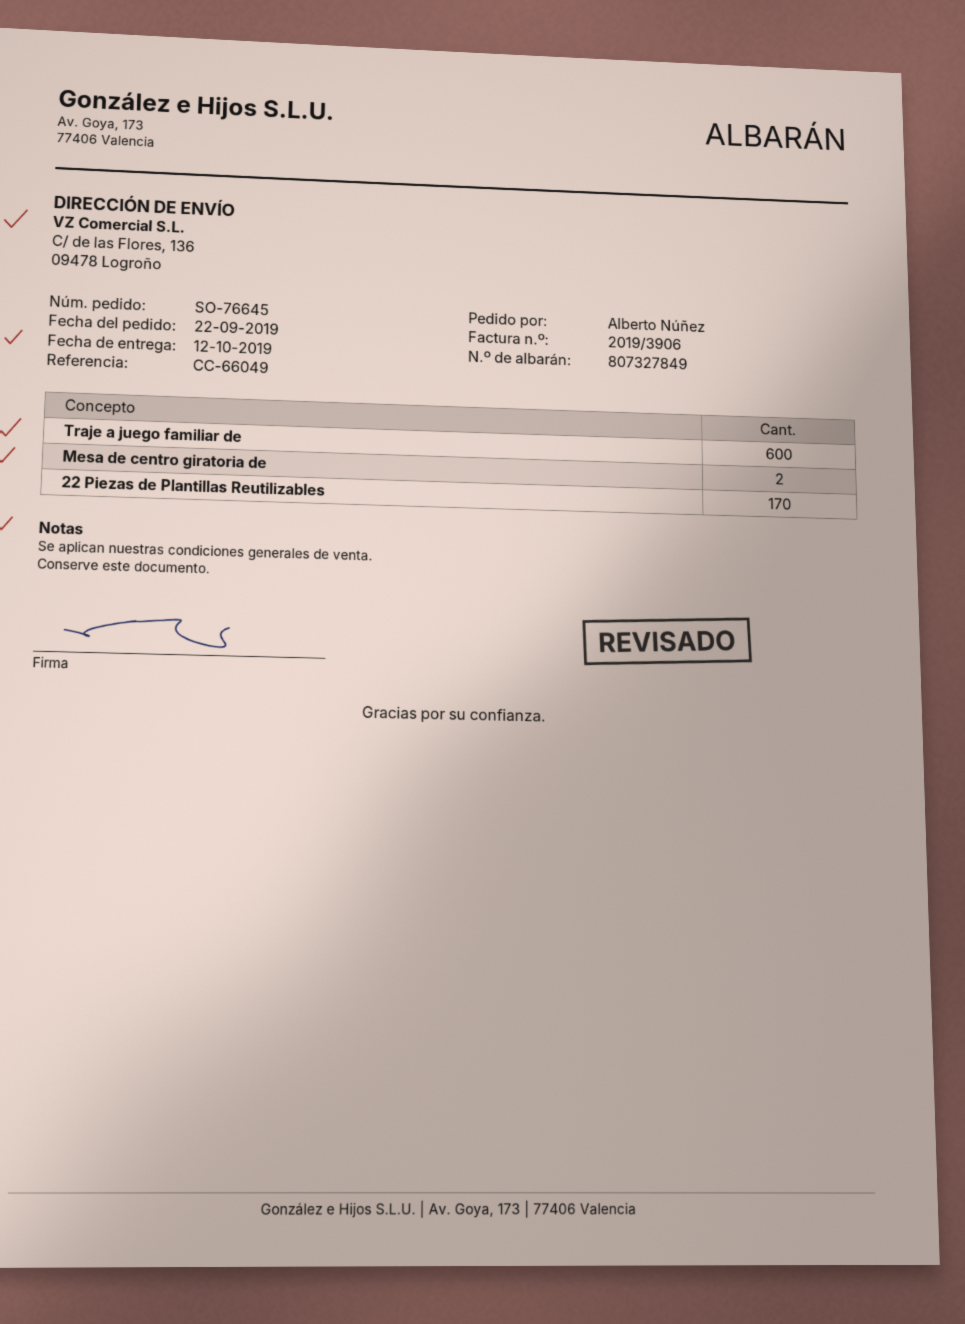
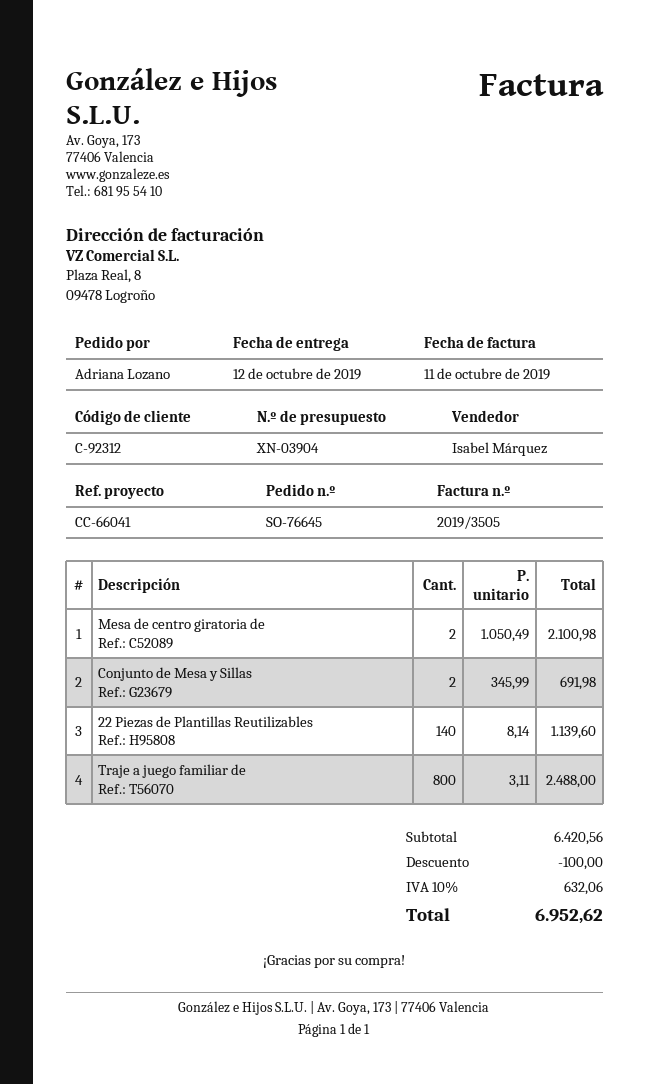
invoice number: 2019/3906 -> 2019/3505
reference: CC-66049 -> CC-66041
ordered by: Alberto Núñez -> Adriana Lozano
Traje a juego familiar de: 600 -> 800
22 Piezas de Plantillas Reutilizables: 170 -> 140
Conjunto de Mesa y Sillas: none -> 2

